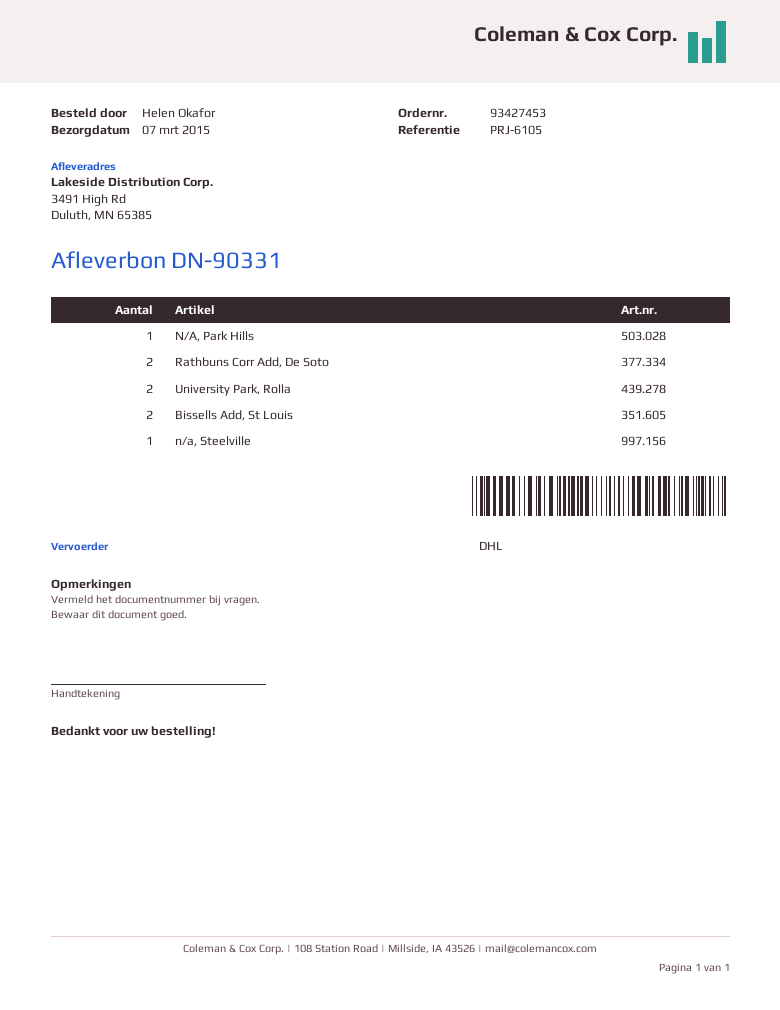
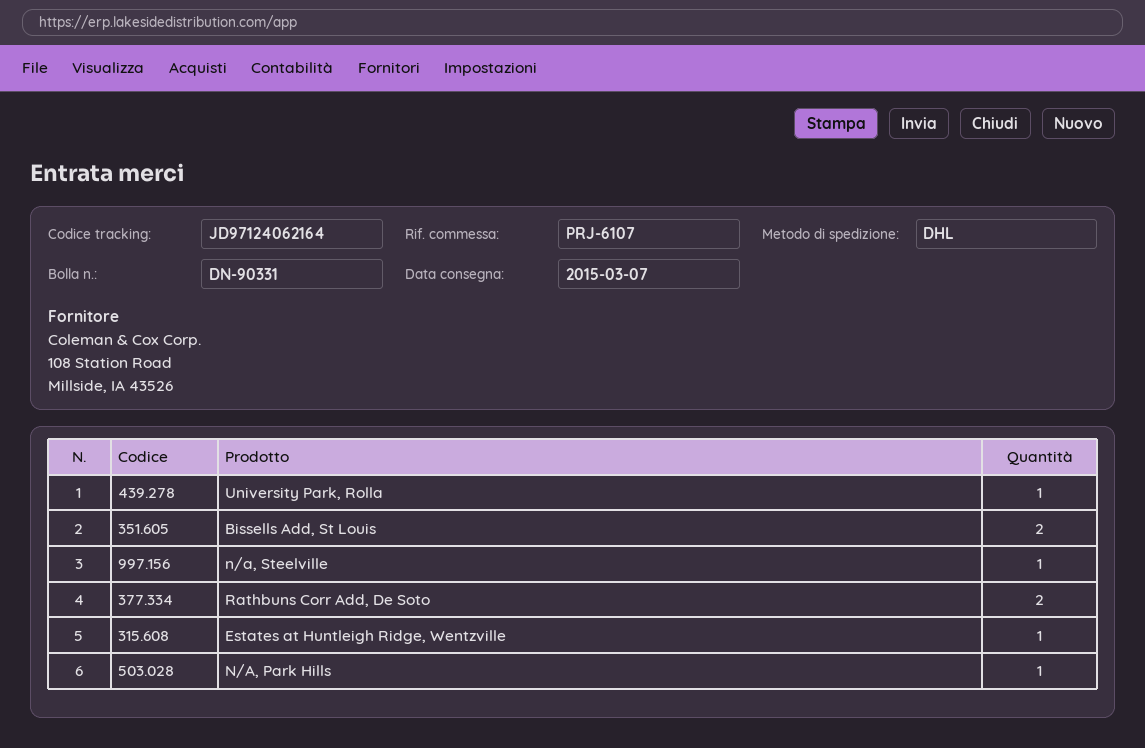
reference: PRJ-6105 -> PRJ-6107
University Park, Rolla: 2 -> 1
Estates at Huntleigh Ridge, Wentzville: none -> 1

